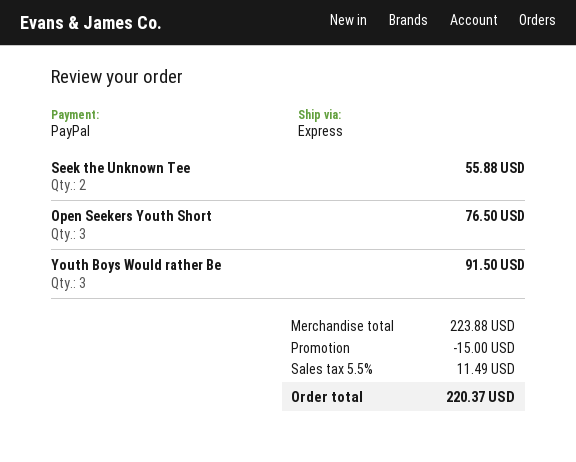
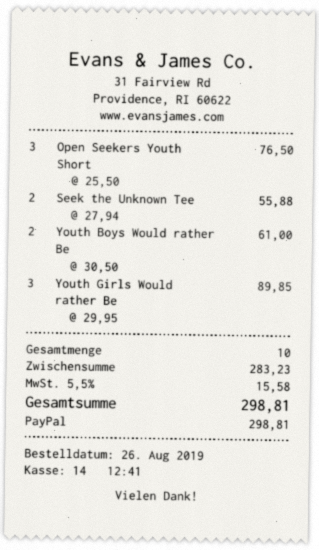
Youth Boys Would rather Be: 3 for 91.50 -> 2 for 61.00
Youth Girls Would rather Be: none -> 3 for 89.85
subtotal: 223.88 -> 283.23
discount: 15.00 -> none
tax: 5.5% = 11.49 -> 5.5% = 15.58
total: 220.37 -> 298.81

